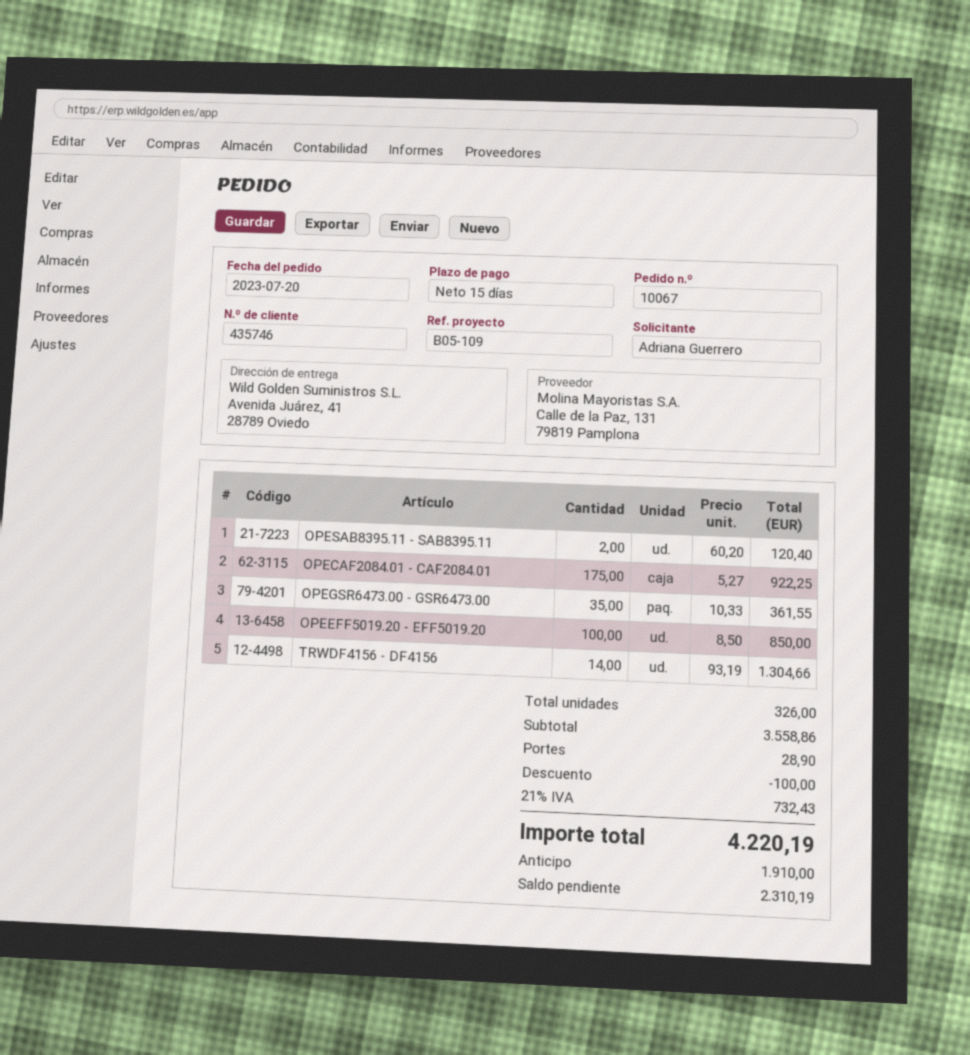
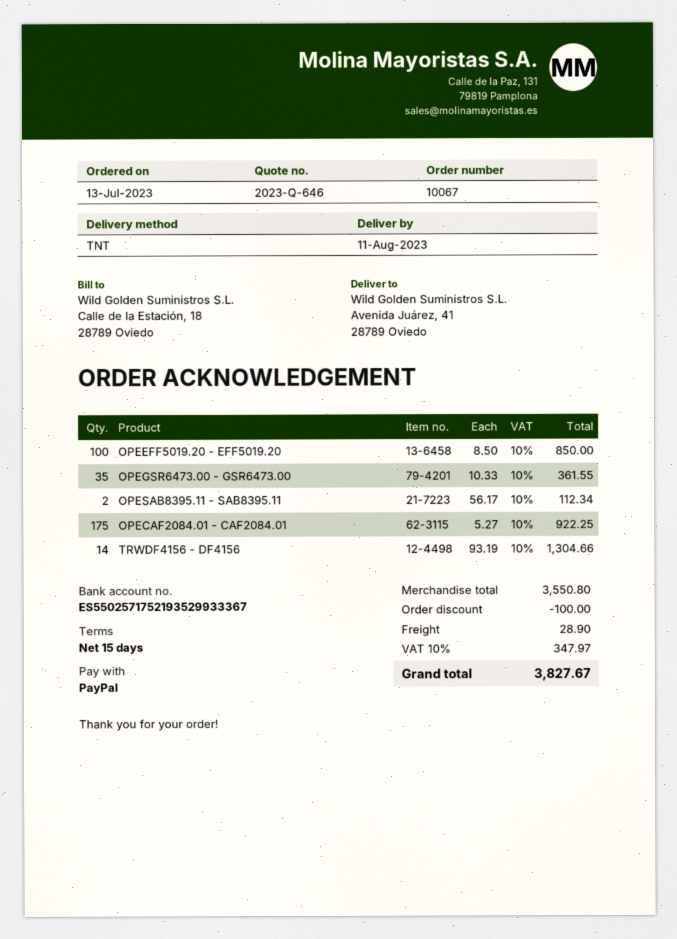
order date: 2023-07-20 -> 2023-07-13
OPESAB8395.11 - SAB8395.11: 2 x 60.20 = 120.40 -> 2 x 56.17 = 112.34
subtotal: 3558.86 -> 3550.80
tax: 21% = 732.43 -> 10% = 347.97
total: 4220.19 -> 3827.67

